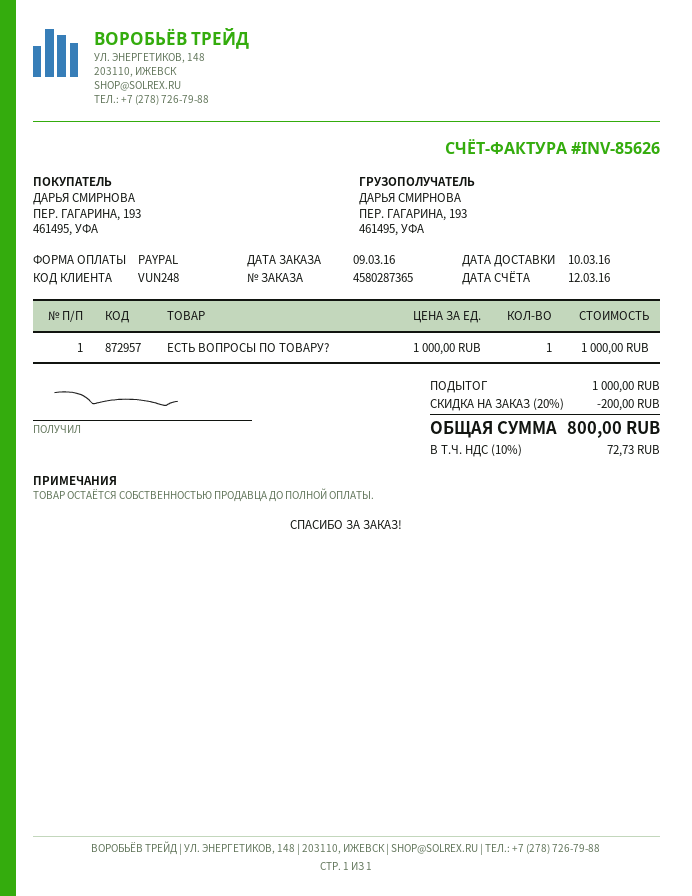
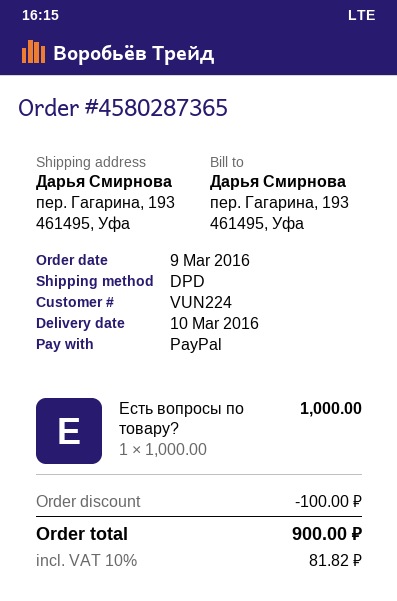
customer number: VUN248 -> VUN224
discount: 200.00 -> 100.00
tax: 10% = 72.73 -> 10% = 81.82
total: 800.00 -> 900.00

